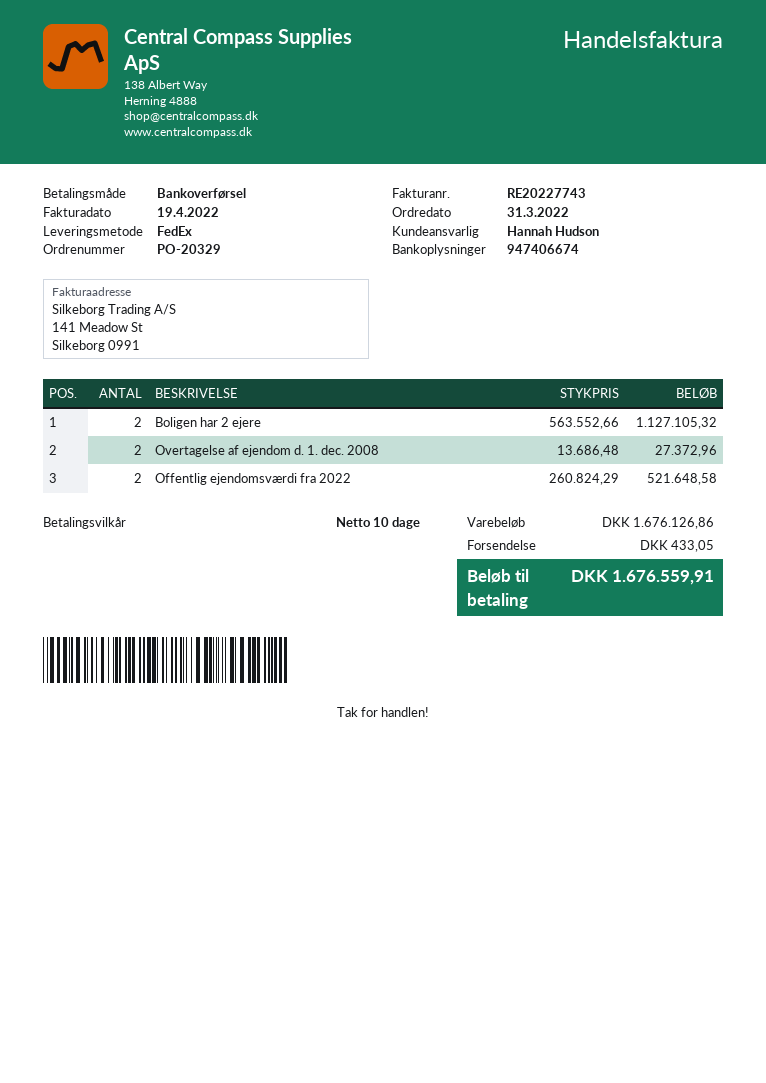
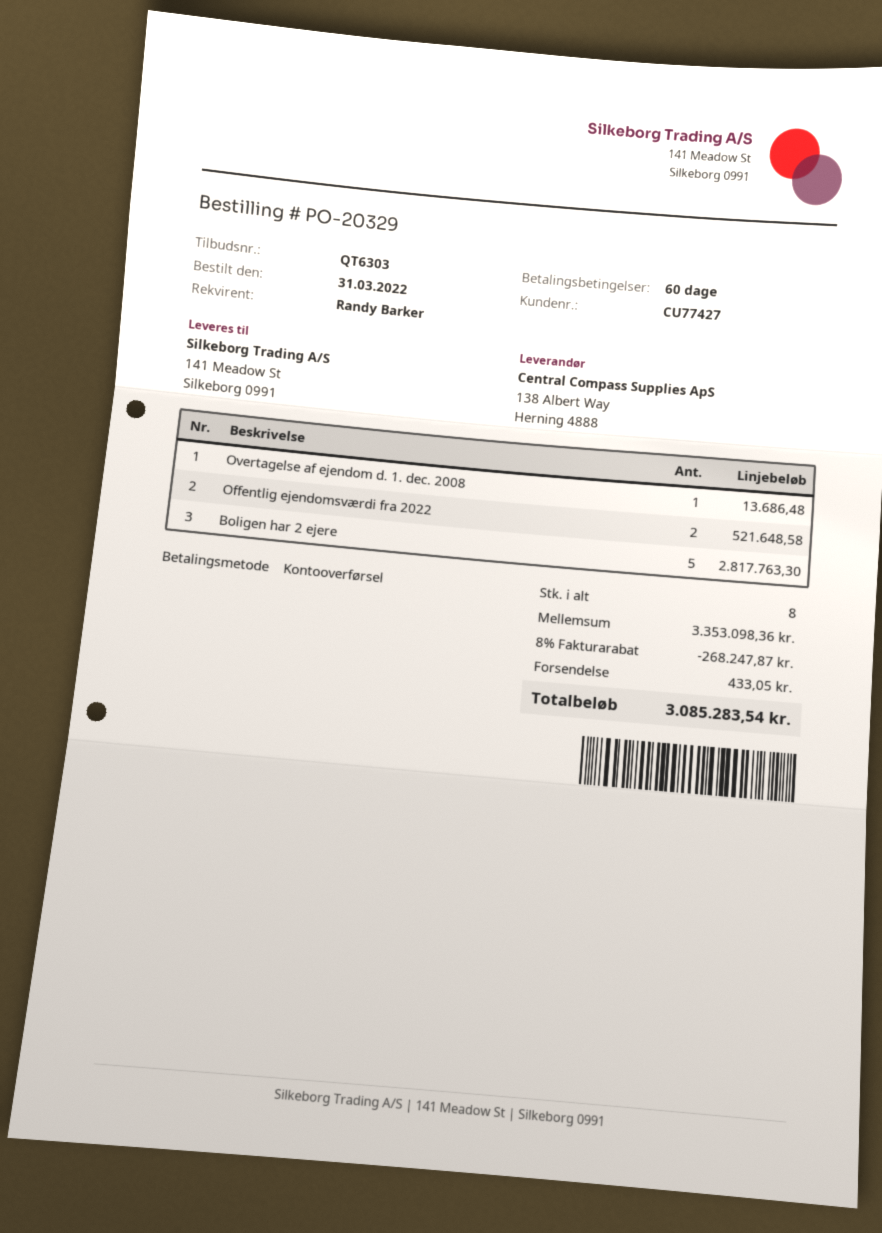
payment terms: 10 days -> 60 days
Boligen har 2 ejere: 2 for 1127105.32 -> 5 for 2817763.30
Overtagelse af ejendom d. 1. dec. 2008: 2 for 27372.96 -> 1 for 13686.48
subtotal: 1676126.86 -> 3353098.36
discount: none -> 8% = 268247.87
total: 1676559.91 -> 3085283.54

